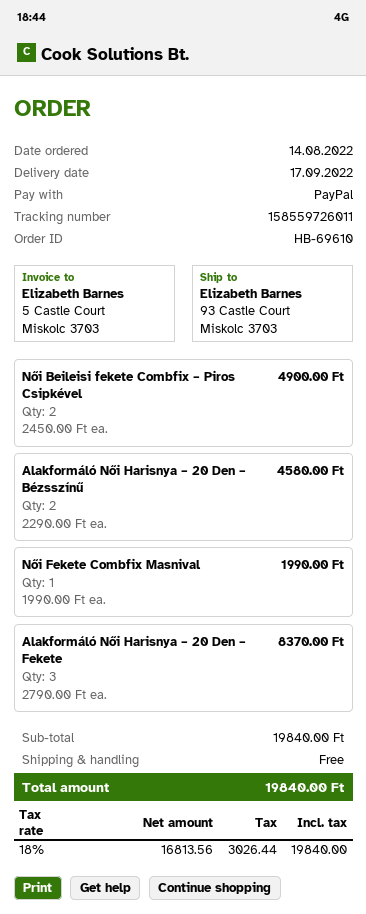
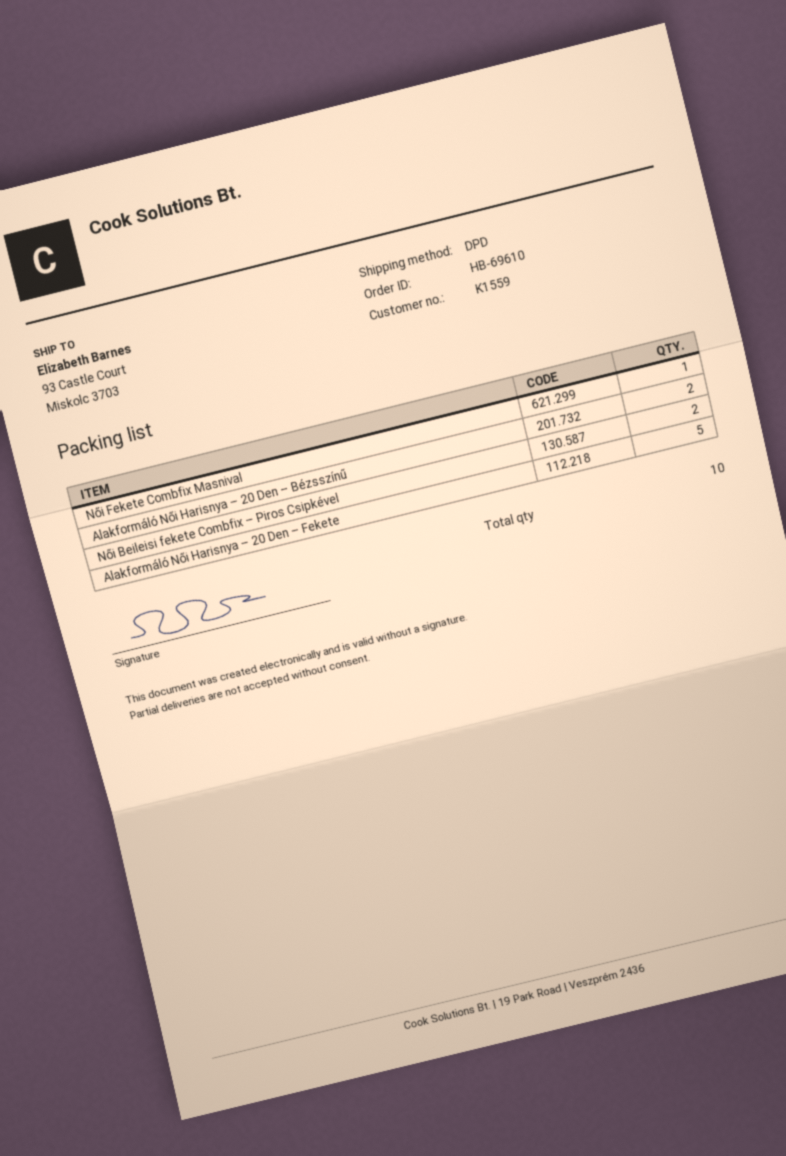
Alakformáló Női Harisnya – 20 Den – Fekete: 3 -> 5

